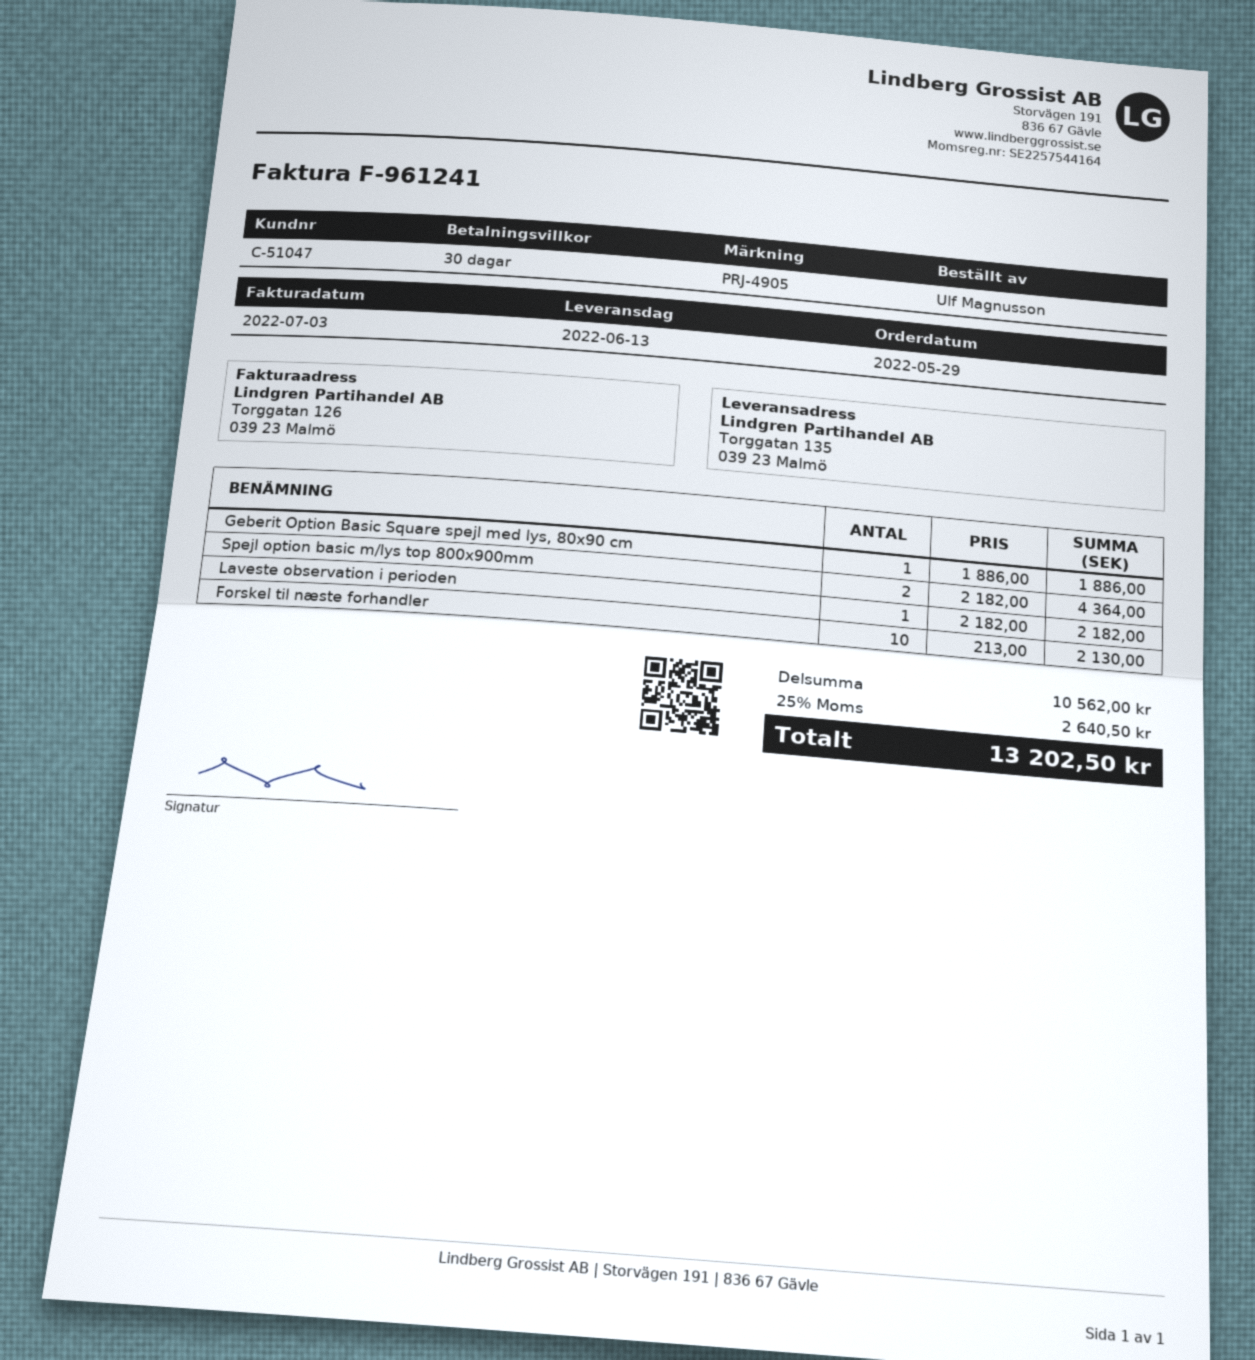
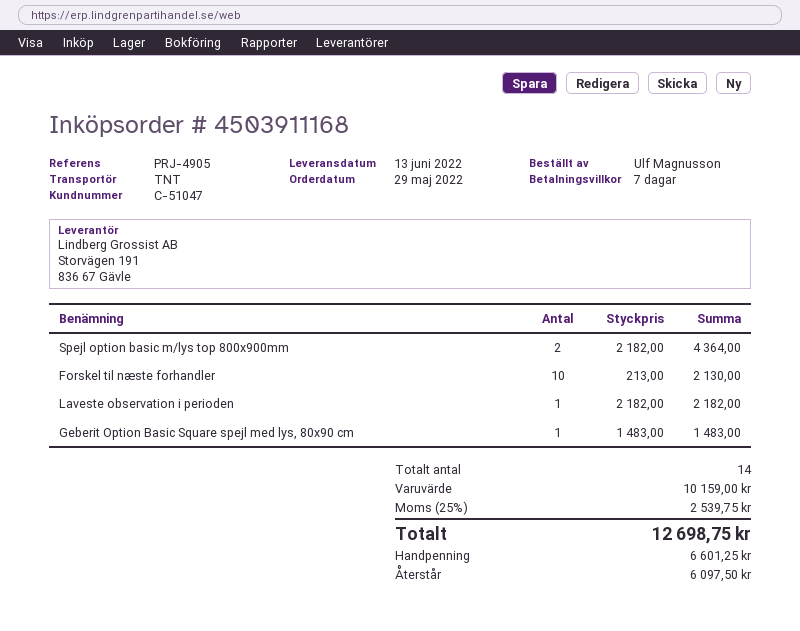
payment terms: 30 days -> 7 days
Geberit Option Basic Square spejl med lys, 80x90 cm: 1 x 1886.00 = 1886.00 -> 1 x 1483.00 = 1483.00
subtotal: 10562.00 -> 10159.00
tax: 25% = 2640.50 -> 25% = 2539.75
total: 13202.50 -> 12698.75

